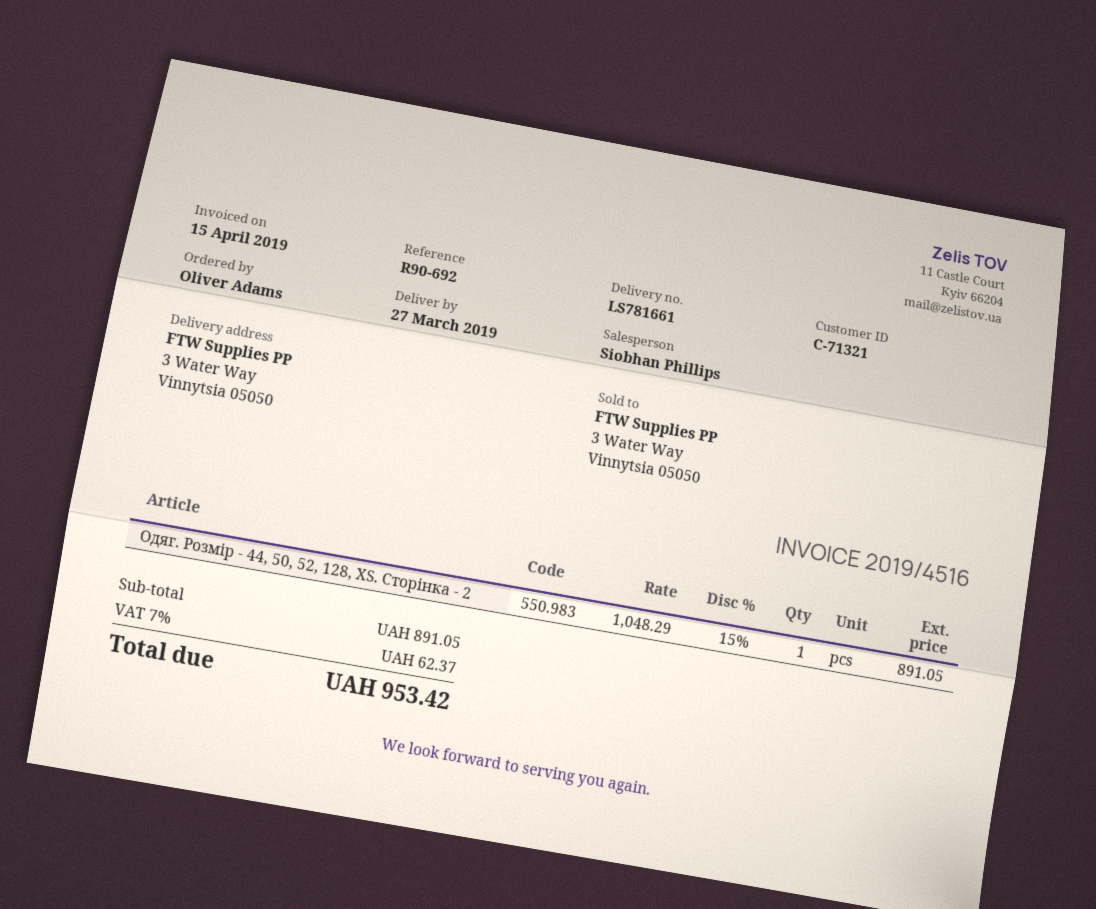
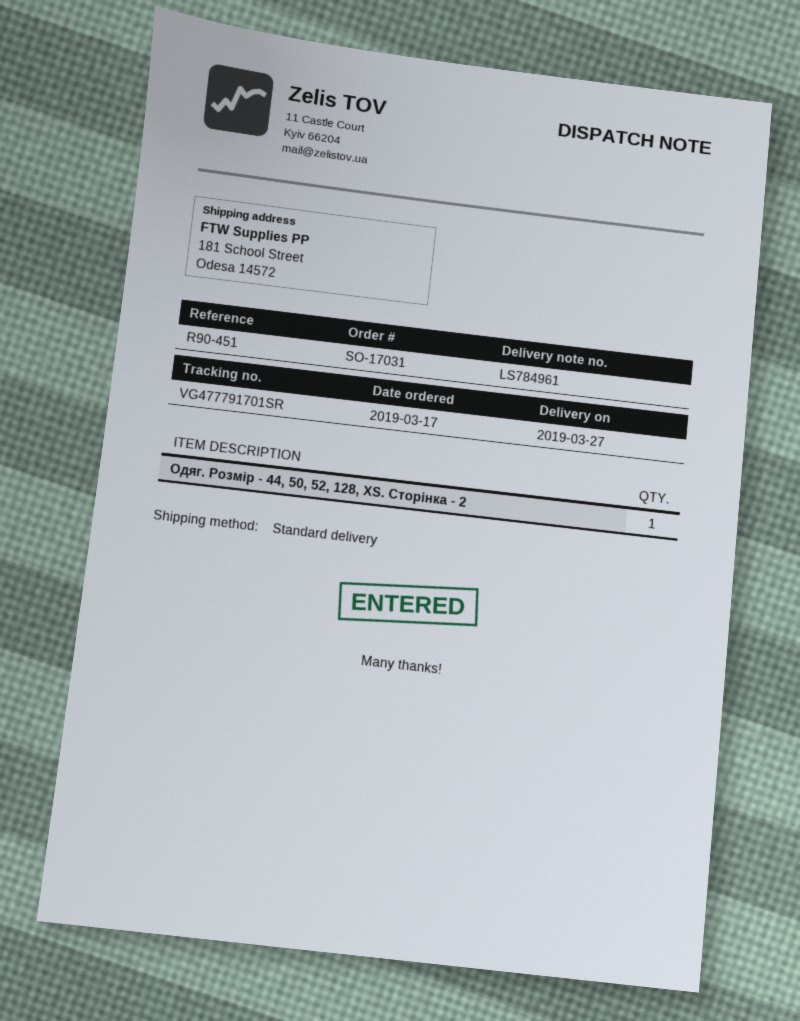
delivery note number: LS781661 -> LS784961
reference: R90-692 -> R90-451
ship to: 3 Water Way, Vinnytsia 05050 -> 181 School Street, Odesa 14572

